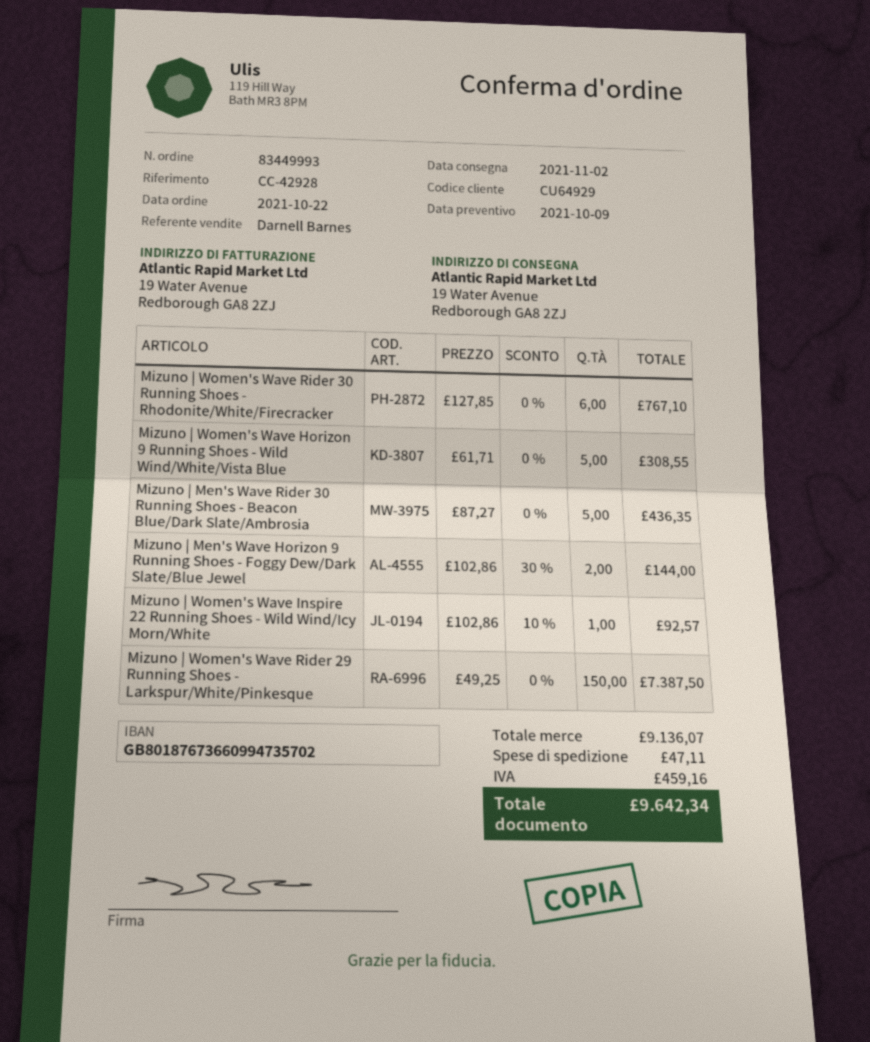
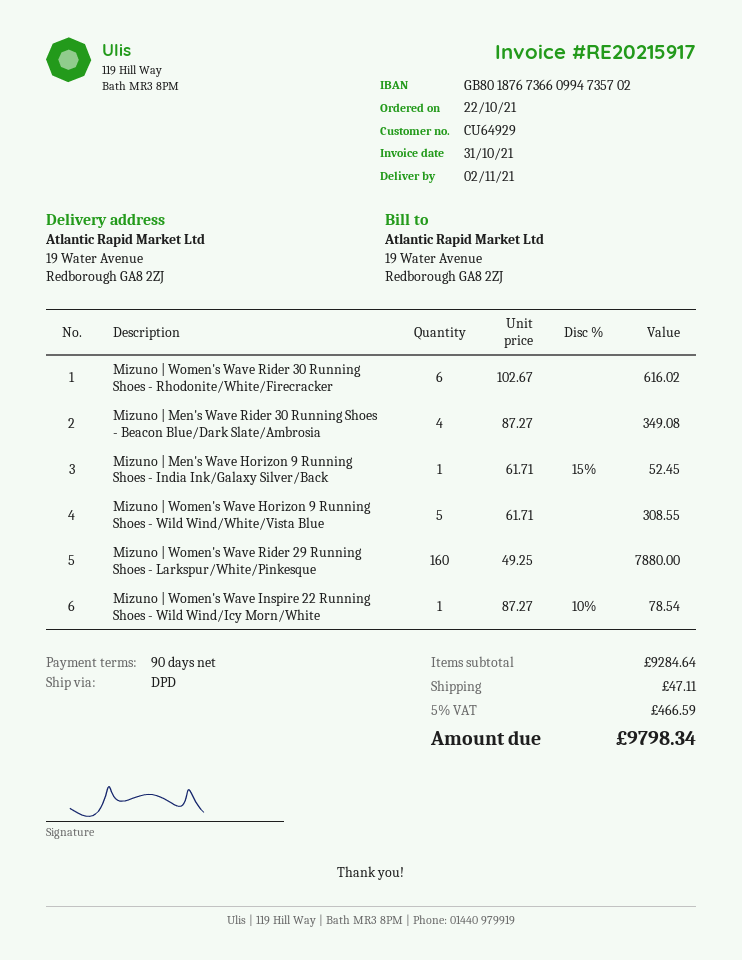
Mizuno | Women's Wave Rider 30 Running Shoes - Rhodonite/White/Firecracker: 6 x 127.85 = 767.10 -> 6 x 102.67 = 616.02
Mizuno | Men's Wave Rider 30 Running Shoes - Beacon Blue/Dark Slate/Ambrosia: 5 x 87.27 = 436.35 -> 4 x 87.27 = 349.08
Mizuno | Men's Wave Horizon 9 Running Shoes - Foggy Dew/Dark Slate/Blue Jewel: 2 x 102.86 - 30% = 144.00 -> none
Mizuno | Women's Wave Inspire 22 Running Shoes - Wild Wind/Icy Morn/White: 1 x 102.86 - 10% = 92.57 -> 1 x 87.27 - 10% = 78.54
Mizuno | Women's Wave Rider 29 Running Shoes - Larkspur/White/Pinkesque: 150 x 49.25 = 7387.50 -> 160 x 49.25 = 7880.00
Mizuno | Men's Wave Horizon 9 Running Shoes - India Ink/Galaxy Silver/Back: none -> 1 x 61.71 - 15% = 52.45
subtotal: 9136.07 -> 9284.64
tax: 459.16 -> 466.59
total: 9642.34 -> 9798.34

